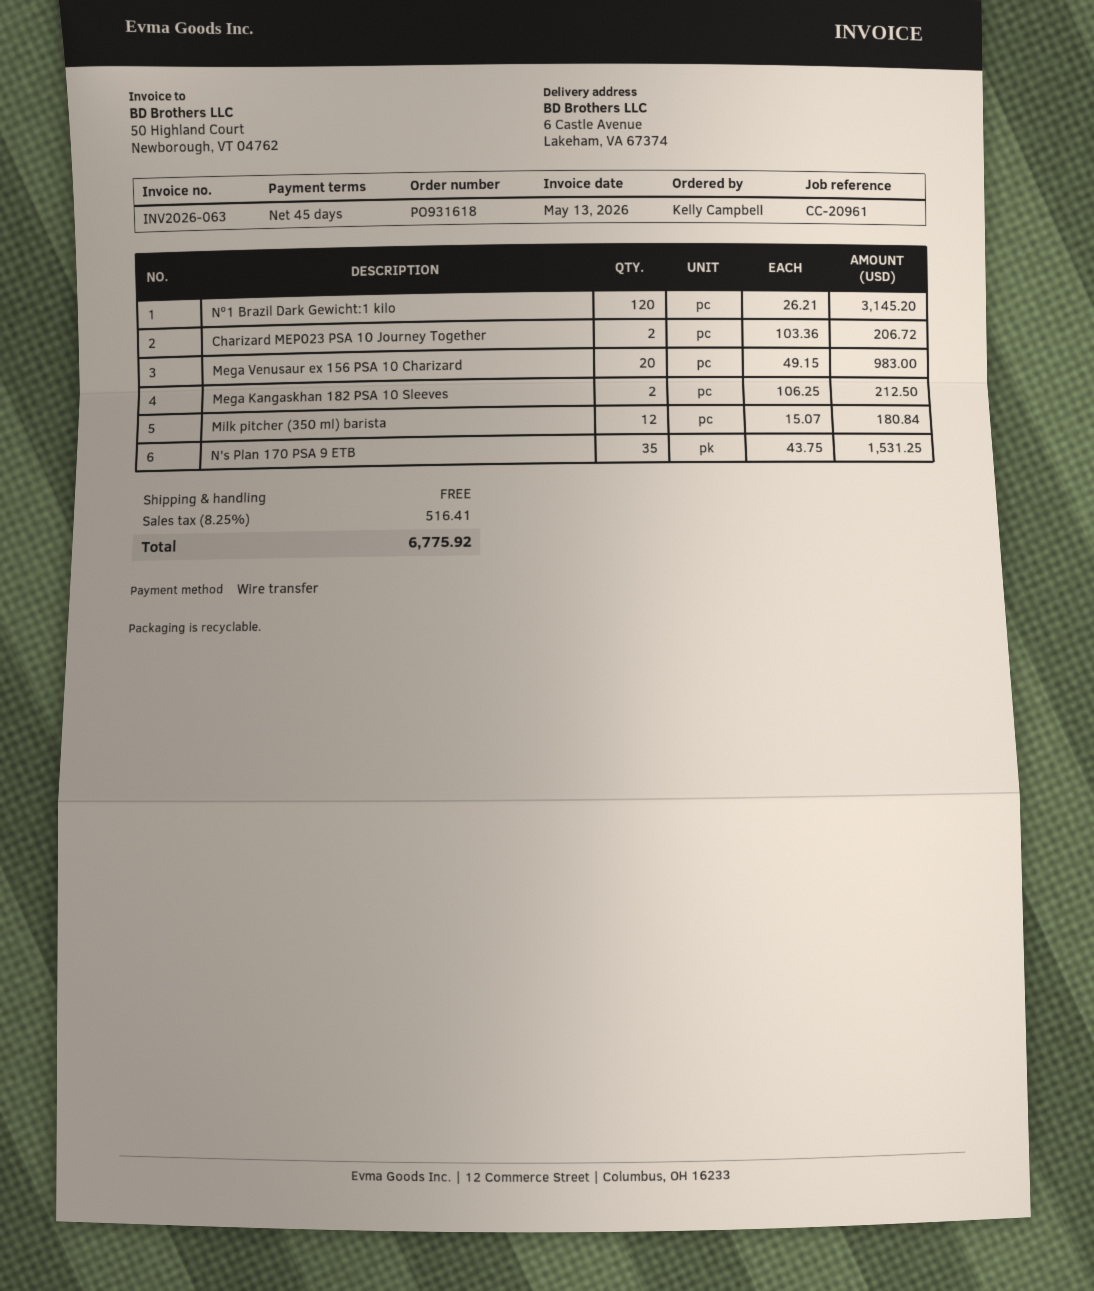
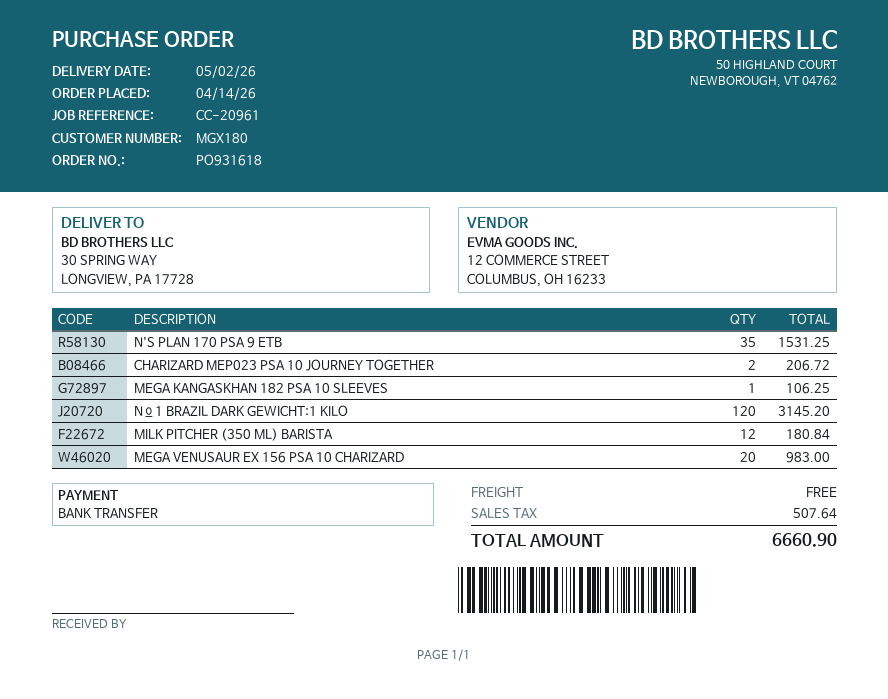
ship to: 6 Castle Avenue, Lakeham, VA 67374 -> 30 SPRING WAY, LONGVIEW, PA 17728
Mega Kangaskhan 182 PSA 10 Sleeves: 2 for 212.50 -> 1 for 106.25
tax: 516.41 -> 507.64
total: 6775.92 -> 6660.90

